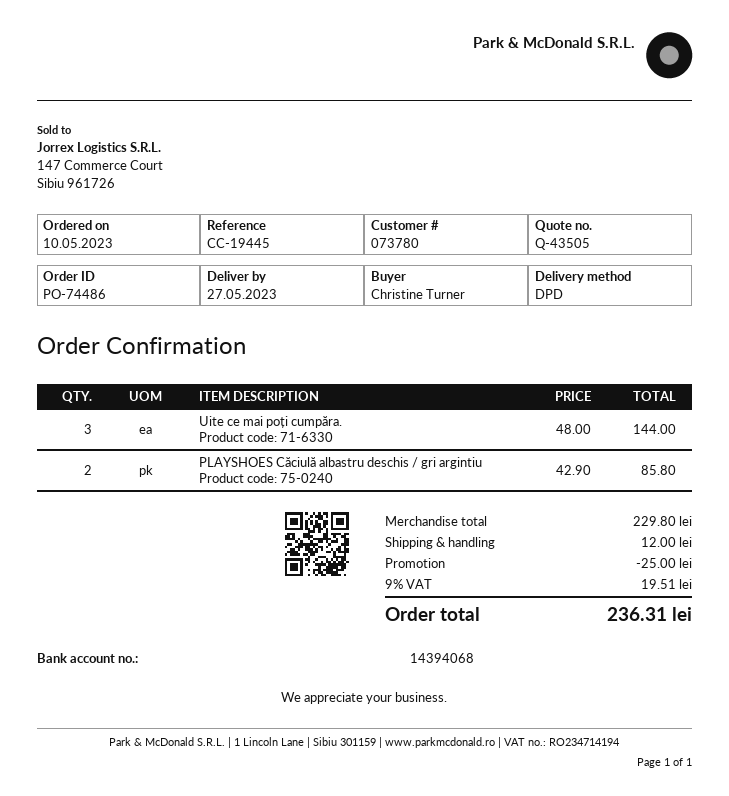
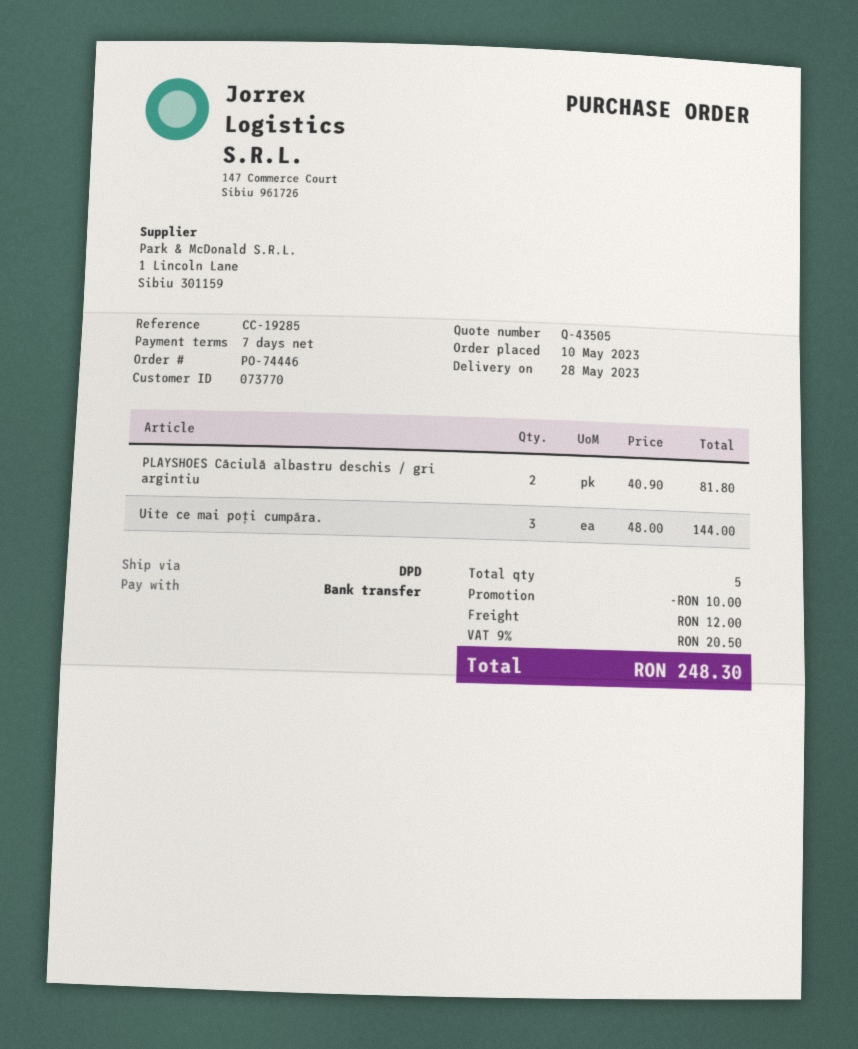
order number: PO-74486 -> PO-74446
delivery date: 2023-05-27 -> 2023-05-28
customer number: 073780 -> 073770
reference: CC-19445 -> CC-19285
PLAYSHOES Căciulă albastru deschis / gri argintiu: 2 x 42.90 = 85.80 -> 2 x 40.90 = 81.80
discount: 25.00 -> 10.00
tax: 9% = 19.51 -> 9% = 20.50
total: 236.31 -> 248.30

